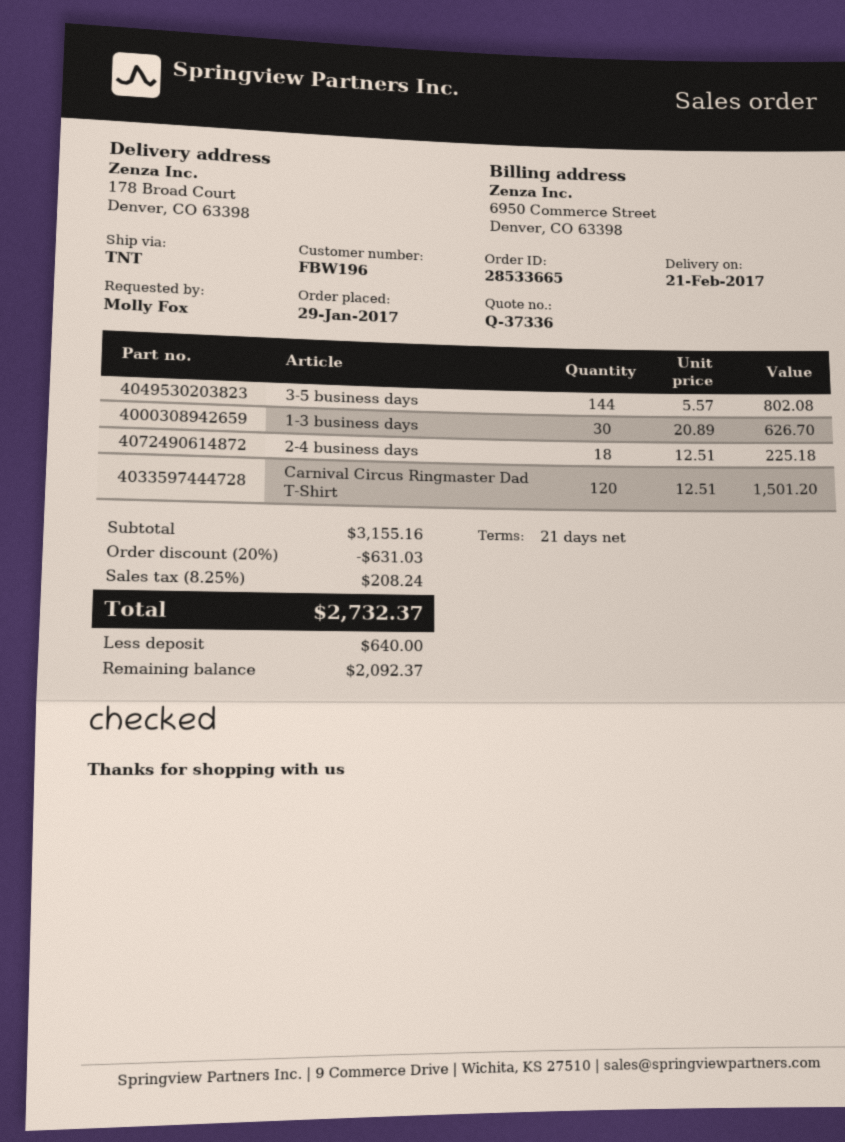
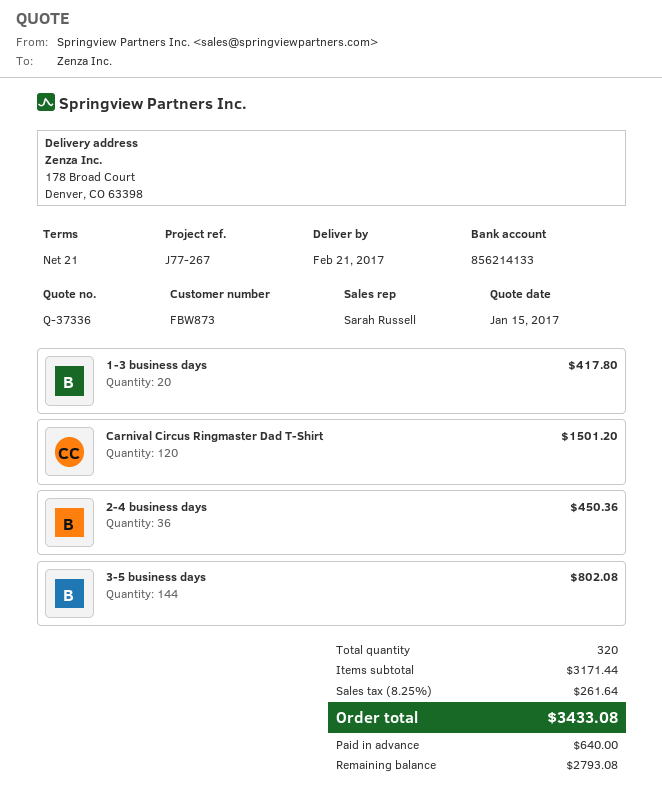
customer number: FBW196 -> FBW873
1-3 business days: 30 for 626.70 -> 20 for 417.80
2-4 business days: 18 for 225.18 -> 36 for 450.36
subtotal: 3155.16 -> 3171.44
discount: 20% = 631.03 -> none
tax: 8.25% = 208.24 -> 8.25% = 261.64
total: 2732.37 -> 3433.08
balance: 2092.37 -> 2793.08

